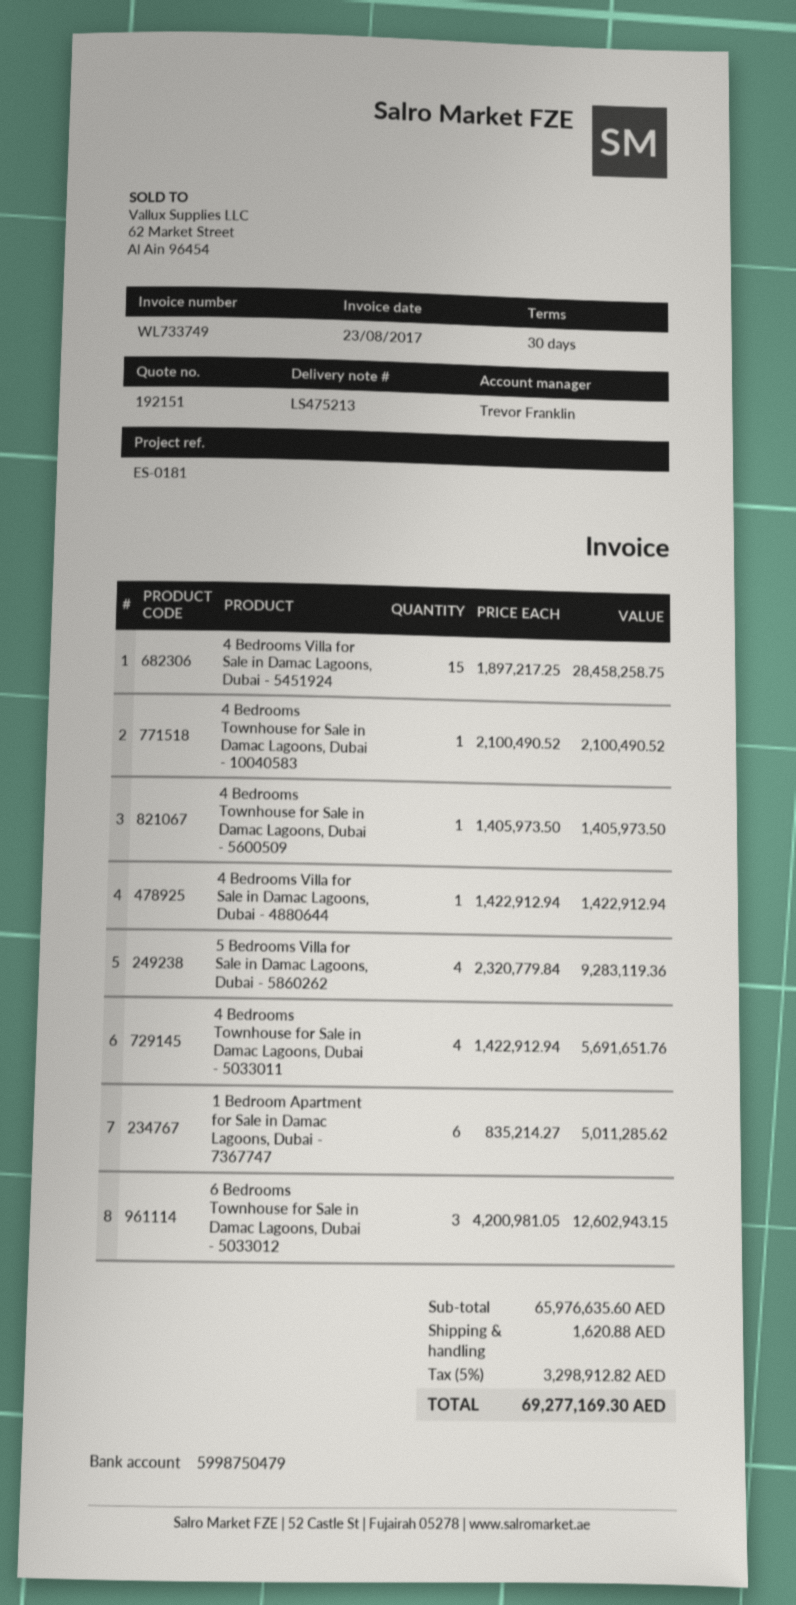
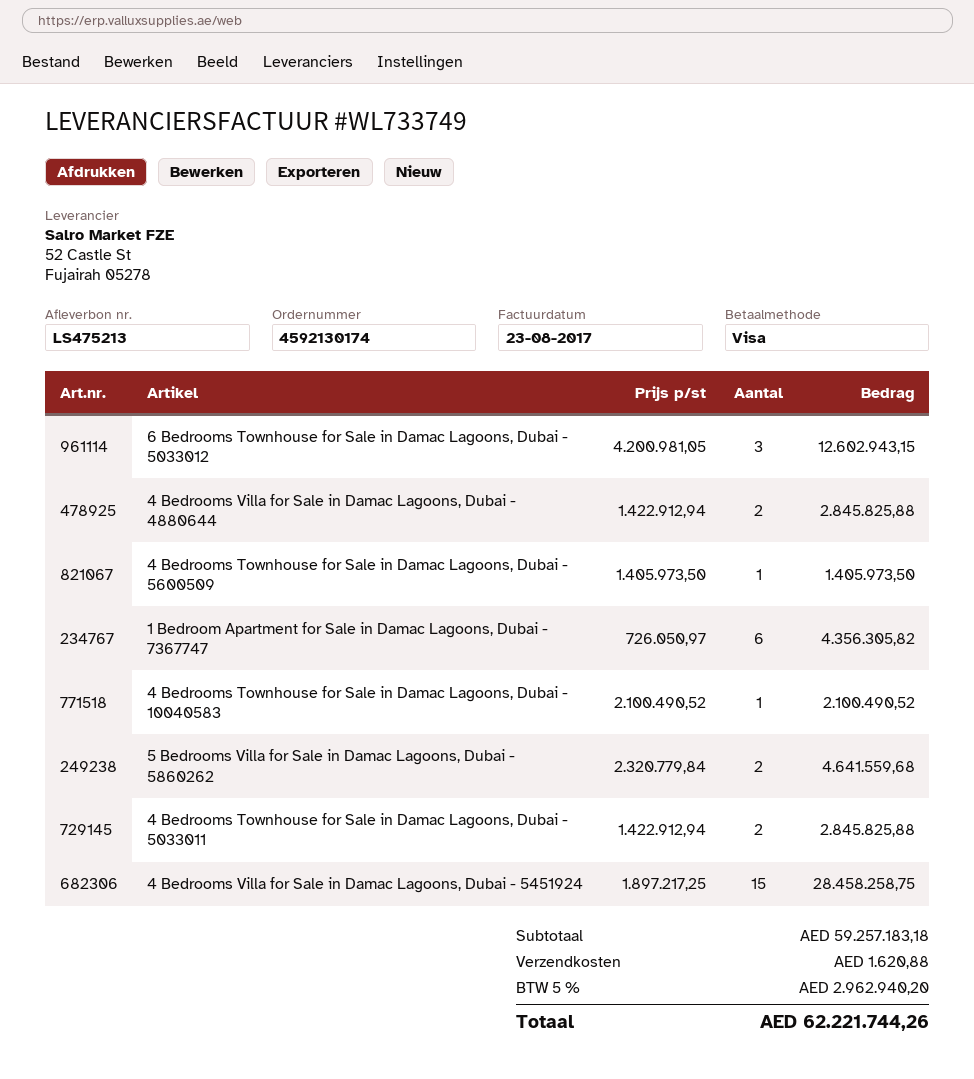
4 Bedrooms Villa for Sale in Damac Lagoons, Dubai - 4880644: 1 x 1422912.94 = 1422912.94 -> 2 x 1422912.94 = 2845825.88
5 Bedrooms Villa for Sale in Damac Lagoons, Dubai - 5860262: 4 x 2320779.84 = 9283119.36 -> 2 x 2320779.84 = 4641559.68
4 Bedrooms Townhouse for Sale in Damac Lagoons, Dubai - 5033011: 4 x 1422912.94 = 5691651.76 -> 2 x 1422912.94 = 2845825.88
1 Bedroom Apartment for Sale in Damac Lagoons, Dubai - 7367747: 6 x 835214.27 = 5011285.62 -> 6 x 726050.97 = 4356305.82
subtotal: 65976635.60 -> 59257183.18
tax: 5% = 3298912.82 -> 5% = 2962940.20
total: 69277169.30 -> 62221744.26

